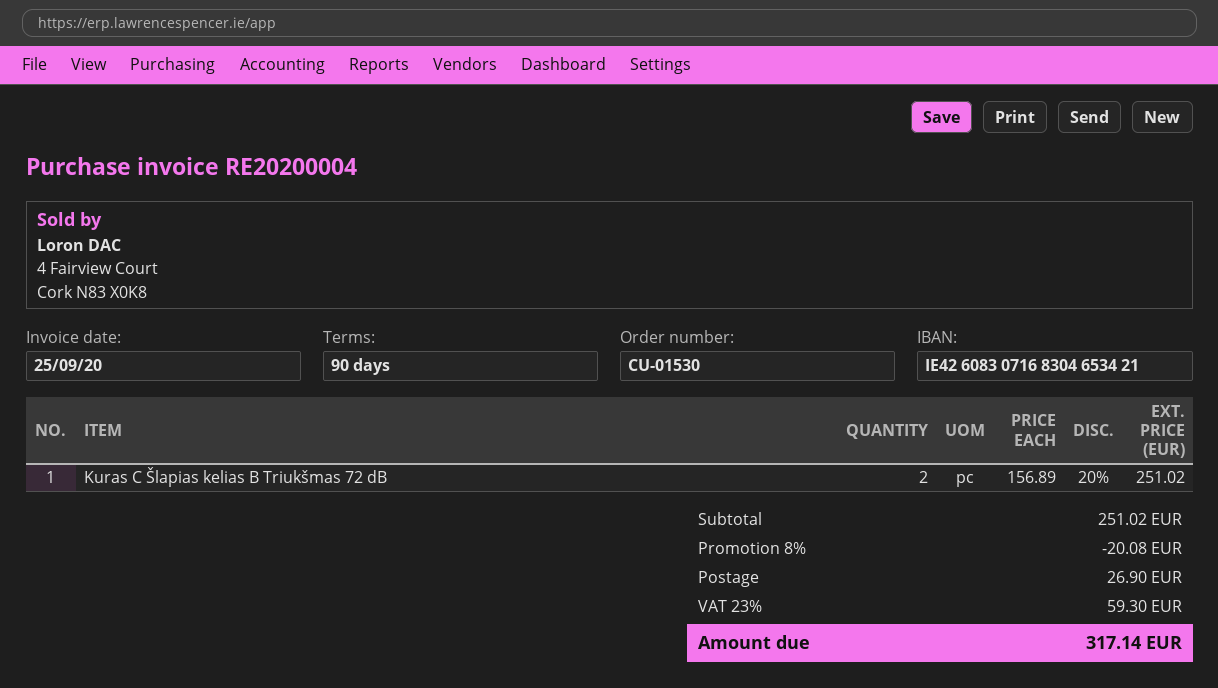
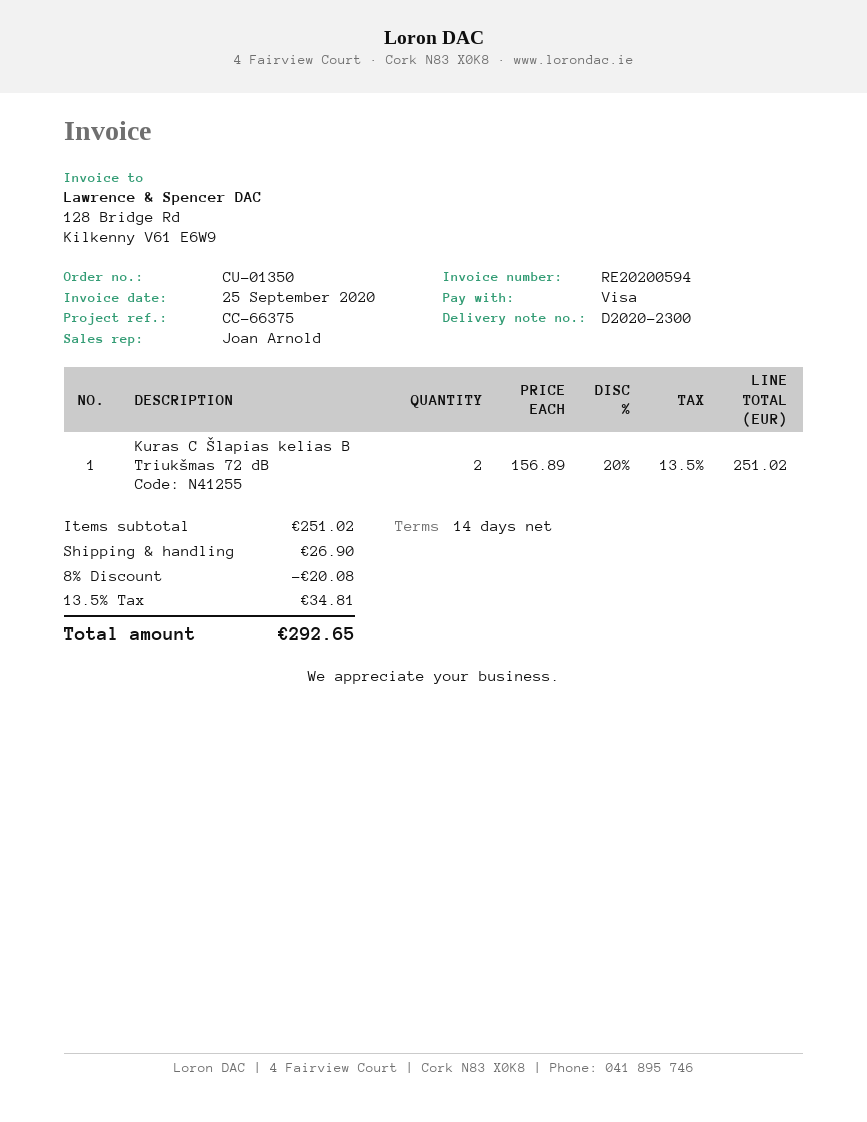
order number: CU-01530 -> CU-01350
invoice number: RE20200004 -> RE20200594
payment terms: 90 days -> 14 days
tax: 23% = 59.30 -> 13.5% = 34.81
total: 317.14 -> 292.65

